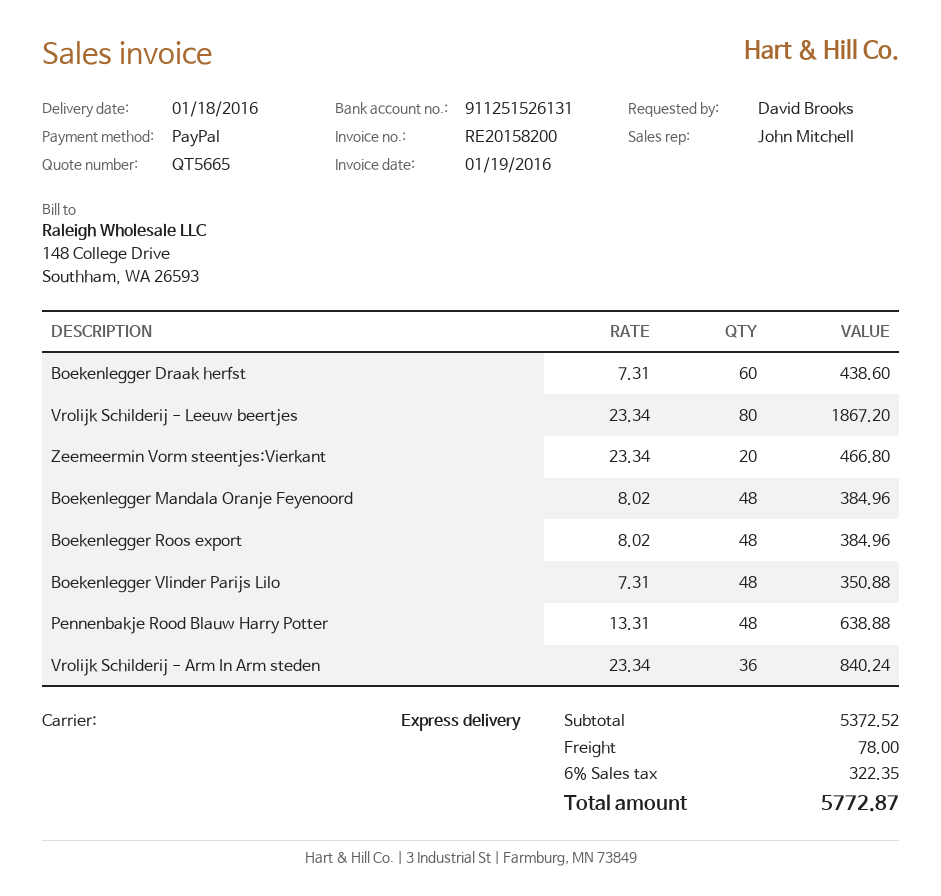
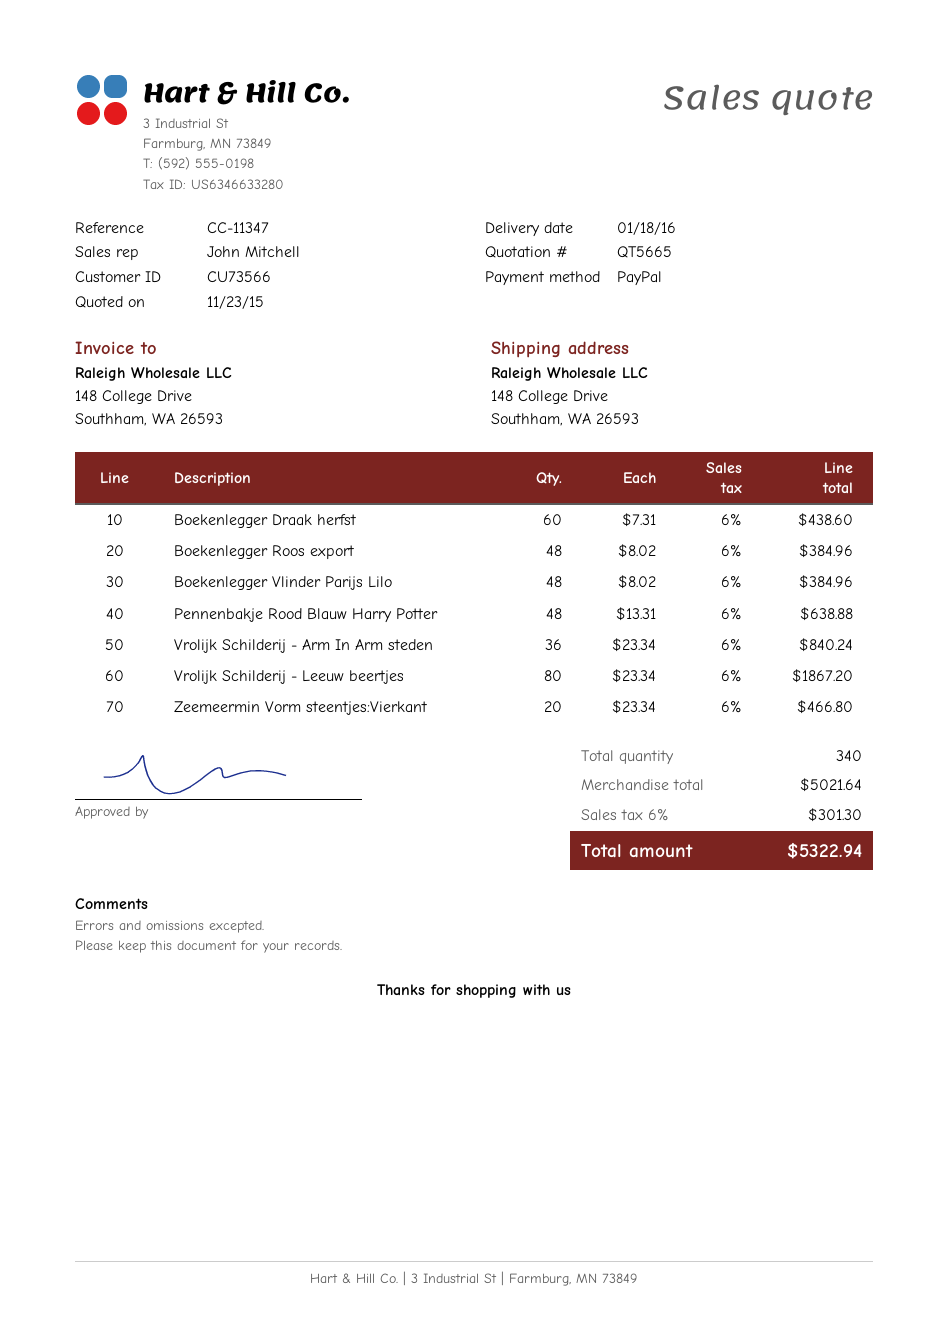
Boekenlegger Mandala Oranje Feyenoord: 48 x 8.02 = 384.96 -> none
Boekenlegger Vlinder Parijs Lilo: 48 x 7.31 = 350.88 -> 48 x 8.02 = 384.96
subtotal: 5372.52 -> 5021.64
shipping: 78.00 -> none
tax: 6% = 322.35 -> 6% = 301.30
total: 5772.87 -> 5322.94

